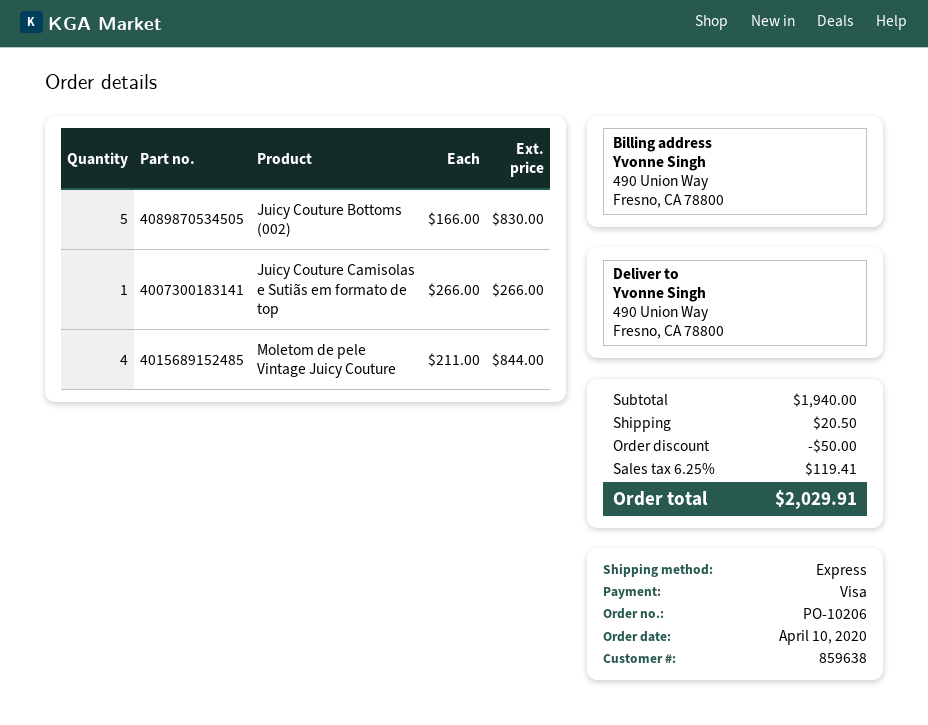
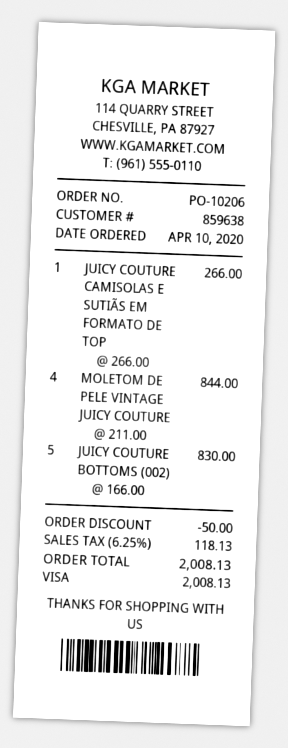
shipping: 20.50 -> none
tax: 6.25% = 119.41 -> 6.25% = 118.13
total: 2029.91 -> 2008.13

